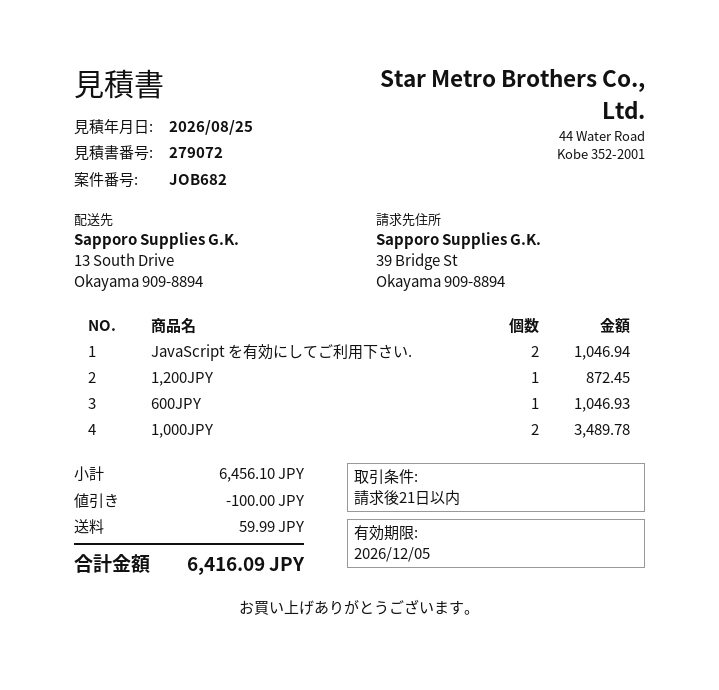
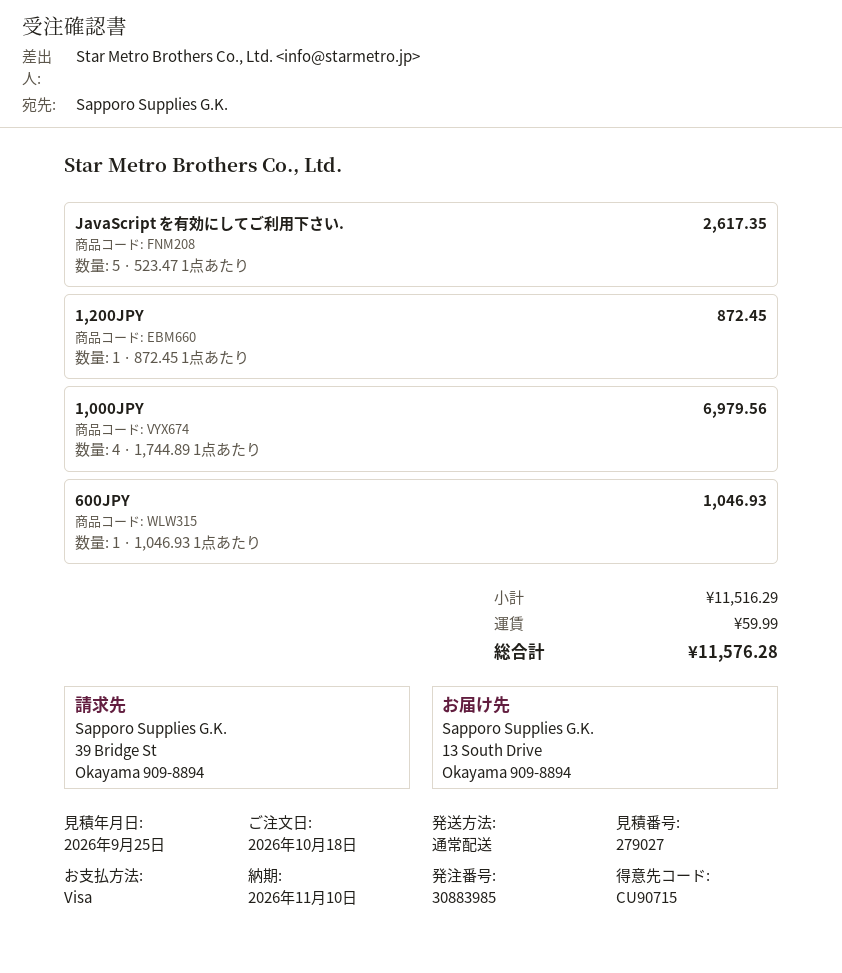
quote number: 279072 -> 279027
quote date: 2026-08-25 -> 2026-09-25
JavaScript を有効にしてご利用下さい.: 2 for 1046.94 -> 5 for 2617.35
1,000JPY: 2 for 3489.78 -> 4 for 6979.56
subtotal: 6456.10 -> 11516.29
discount: 100.00 -> none
total: 6416.09 -> 11576.28

